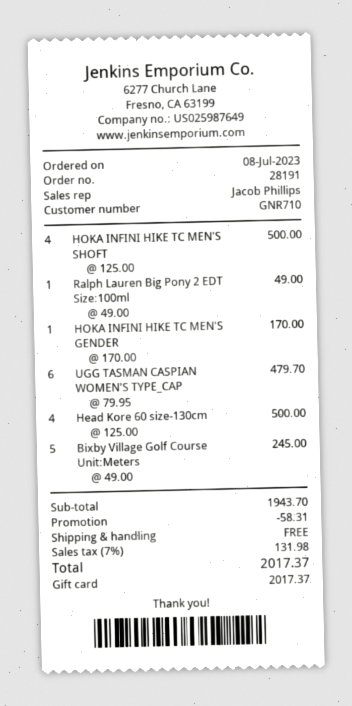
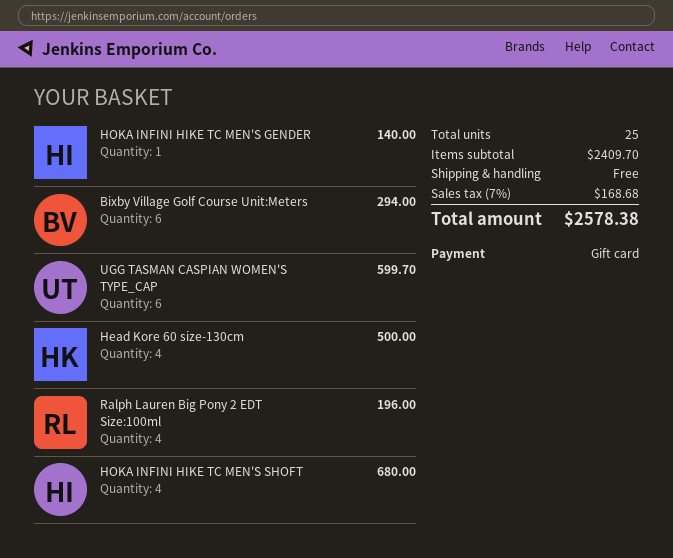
HOKA INFINI HIKE TC MEN'S SHOFT: 4 for 500.00 -> 4 for 680.00
Ralph Lauren Big Pony 2 EDT Size:100ml: 1 for 49.00 -> 4 for 196.00
HOKA INFINI HIKE TC MEN'S GENDER: 1 for 170.00 -> 1 for 140.00
UGG TASMAN CASPIAN WOMEN'S TYPE_CAP: 6 for 479.70 -> 6 for 599.70
Bixby Village Golf Course Unit:Meters: 5 for 245.00 -> 6 for 294.00
subtotal: 1943.70 -> 2409.70
discount: 58.31 -> none
tax: 7% = 131.98 -> 7% = 168.68
total: 2017.37 -> 2578.38

